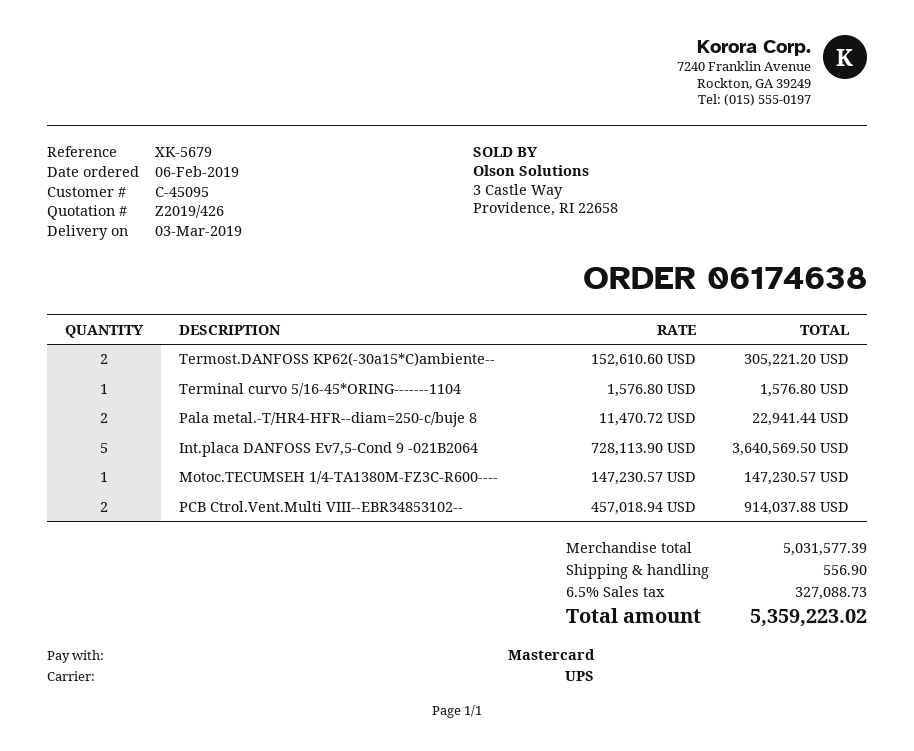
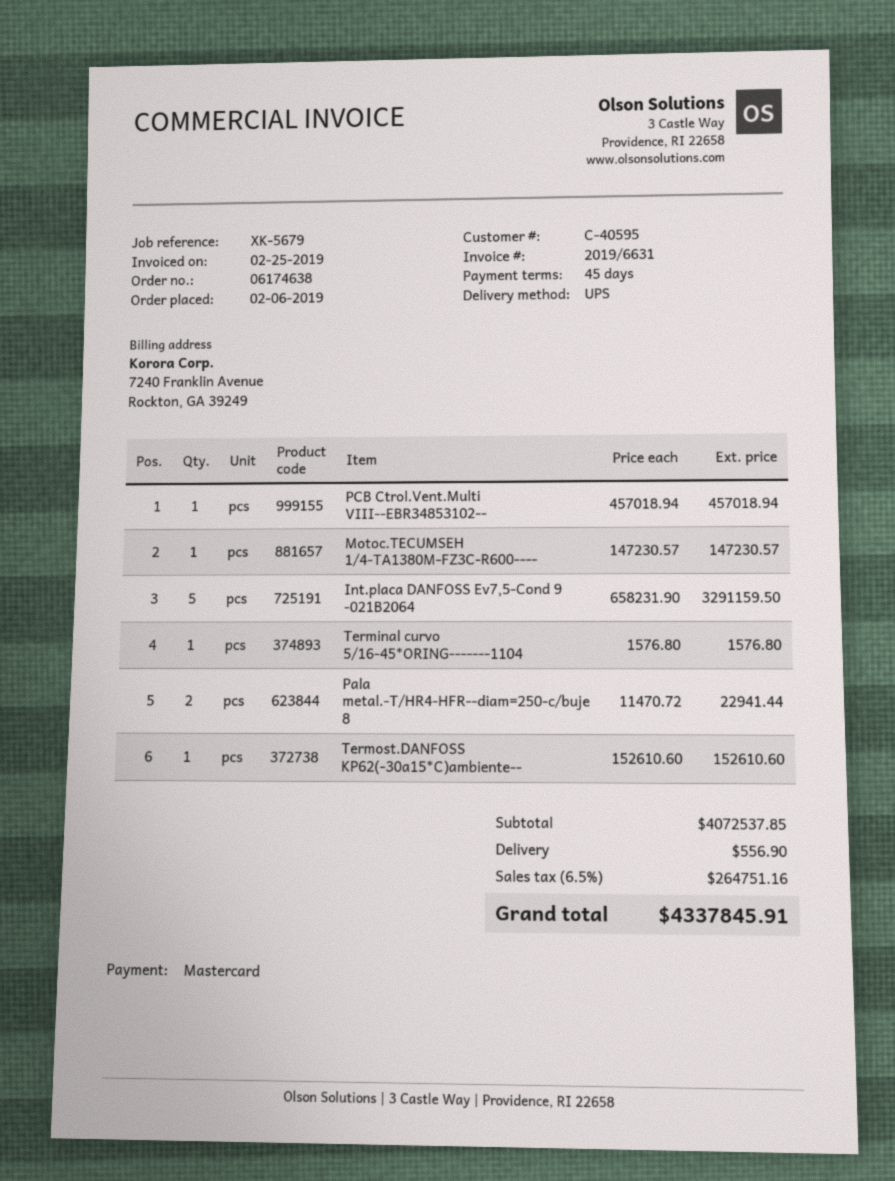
customer number: C-45095 -> C-40595
Termost.DANFOSS KP62(-30a15*C)ambiente--: 2 x 152610.60 = 305221.20 -> 1 x 152610.60 = 152610.60
Int.placa DANFOSS Ev7,5-Cond 9 -021B2064: 5 x 728113.90 = 3640569.50 -> 5 x 658231.90 = 3291159.50
PCB Ctrol.Vent.Multi VIII--EBR34853102--: 2 x 457018.94 = 914037.88 -> 1 x 457018.94 = 457018.94
subtotal: 5031577.39 -> 4072537.85
tax: 6.5% = 327088.73 -> 6.5% = 264751.16
total: 5359223.02 -> 4337845.91

